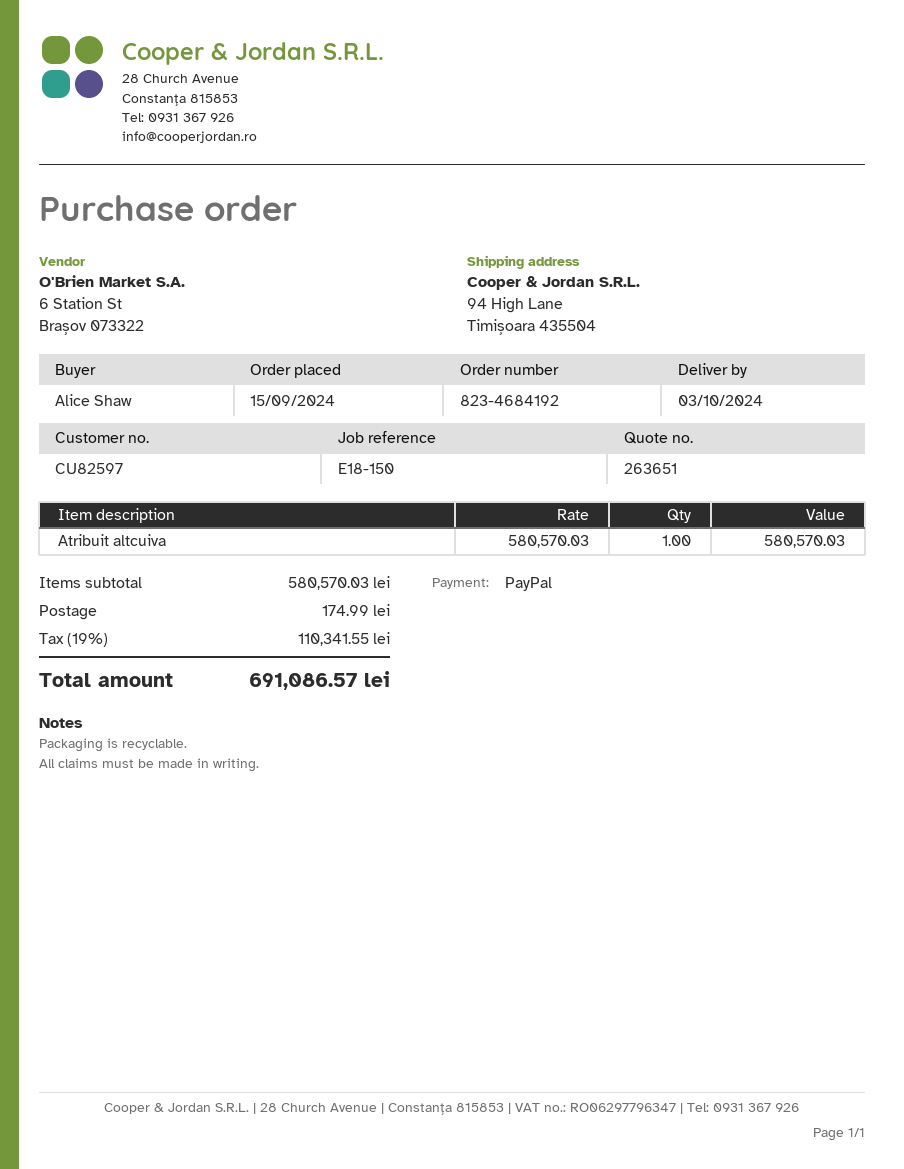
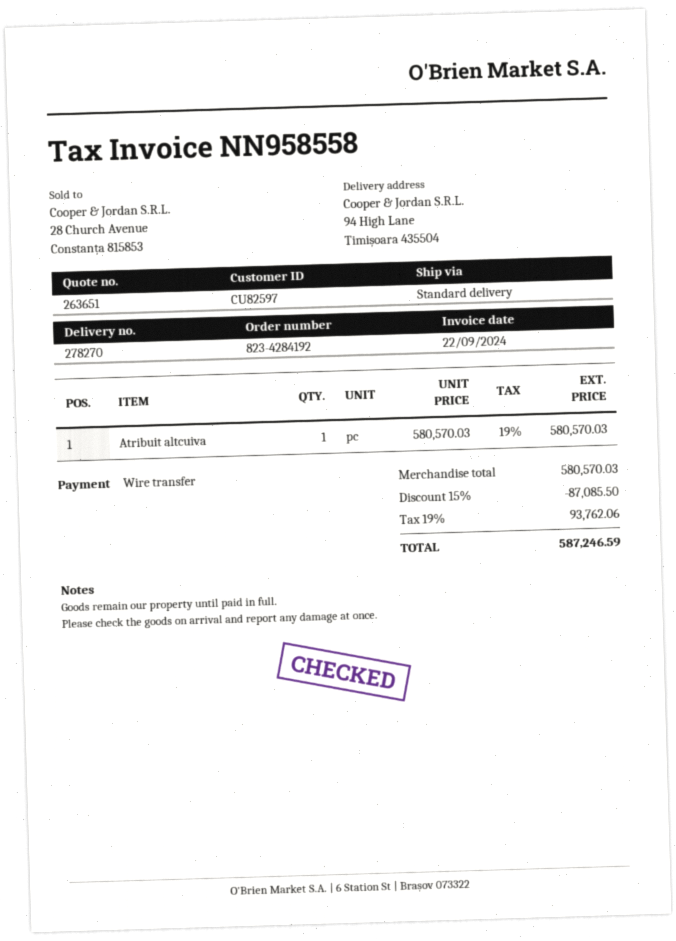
order number: 823-4684192 -> 823-4284192
payment method: PayPal -> bank transfer
discount: none -> 15% = 87085.50
shipping: 174.99 -> none
tax: 19% = 110341.55 -> 19% = 93762.06
total: 691086.57 -> 587246.59

